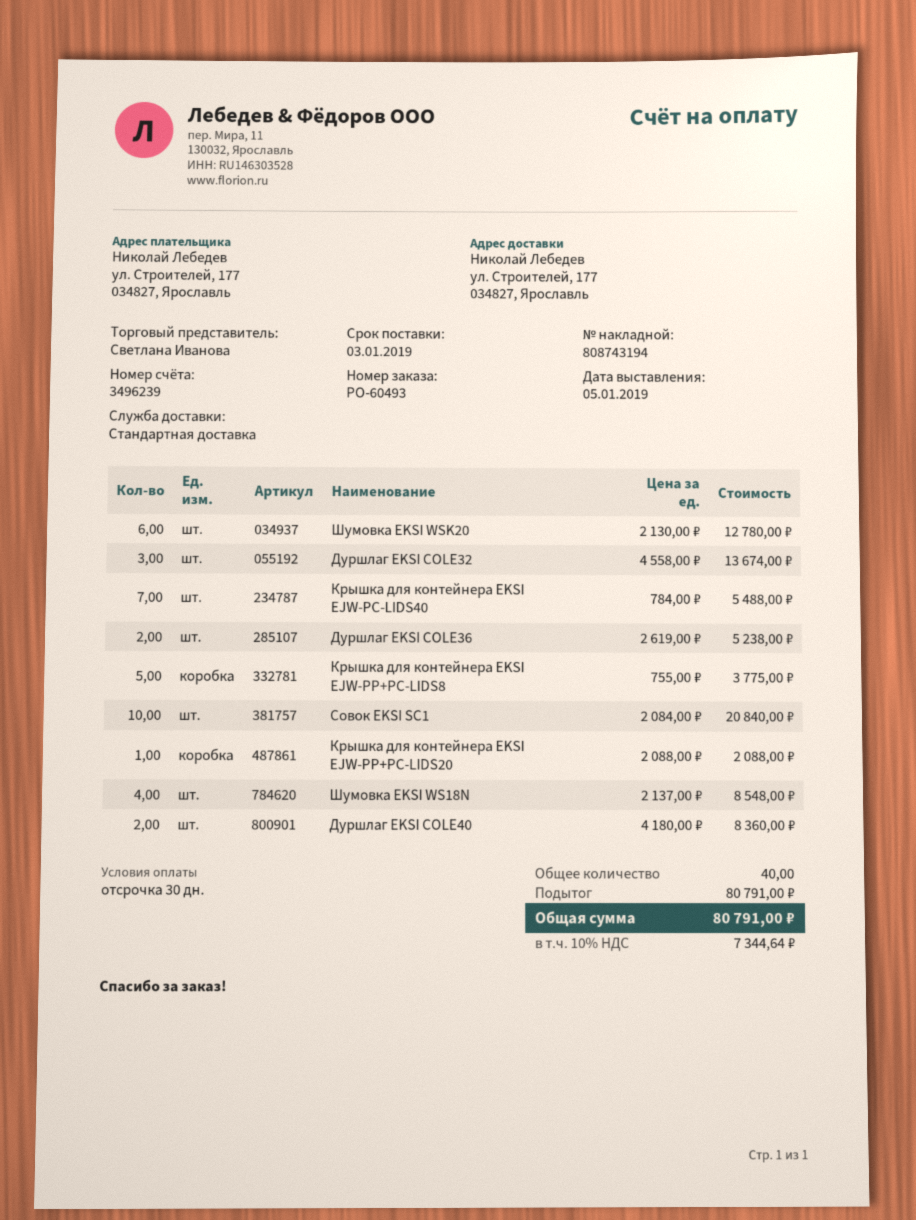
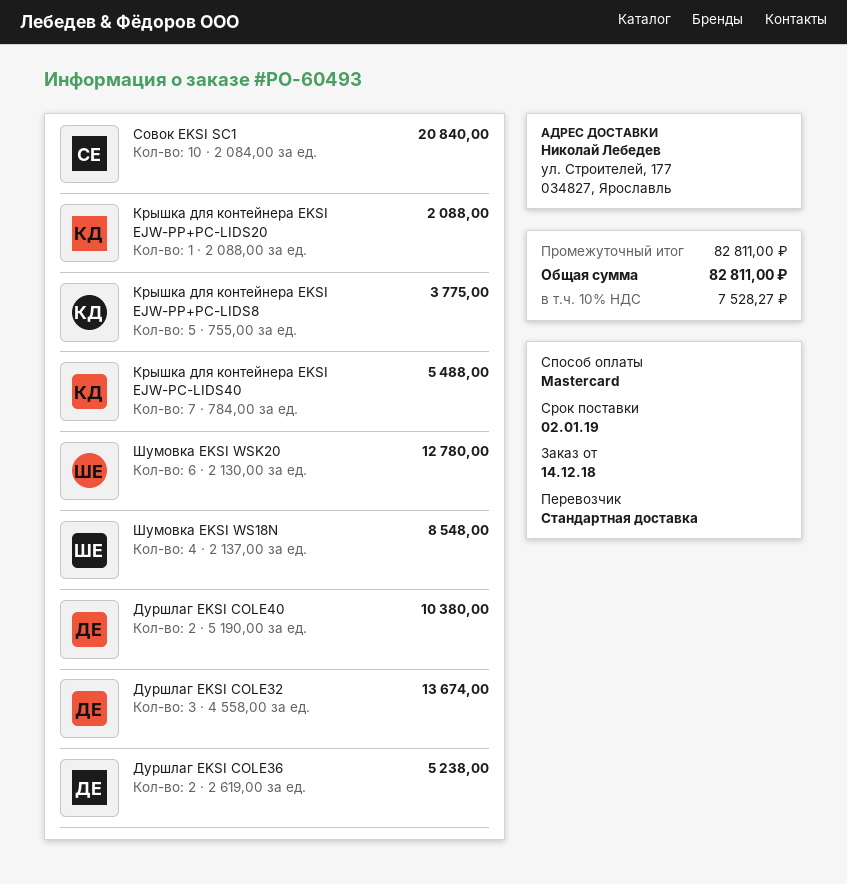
delivery date: 2019-01-03 -> 2019-01-02
Дуршлаг EKSI COLE40: 2 x 4180.00 = 8360.00 -> 2 x 5190.00 = 10380.00
subtotal: 80791.00 -> 82811.00
tax: 10% = 7344.64 -> 10% = 7528.27
total: 80791.00 -> 82811.00

